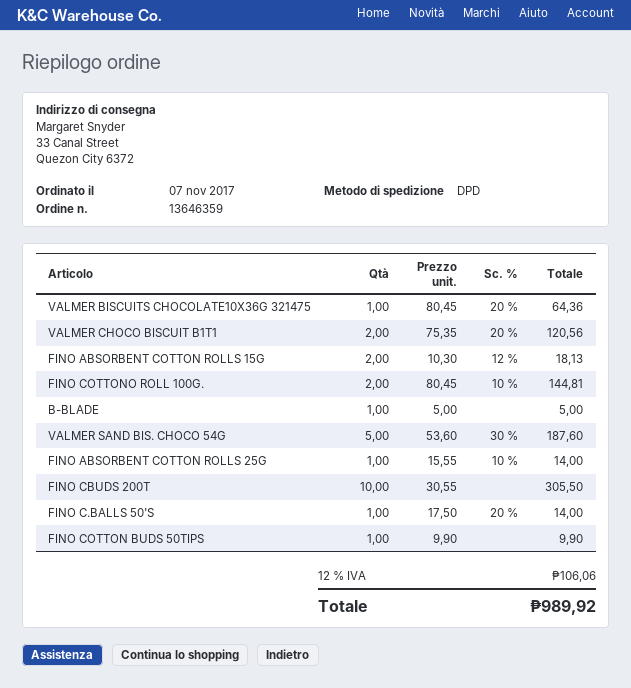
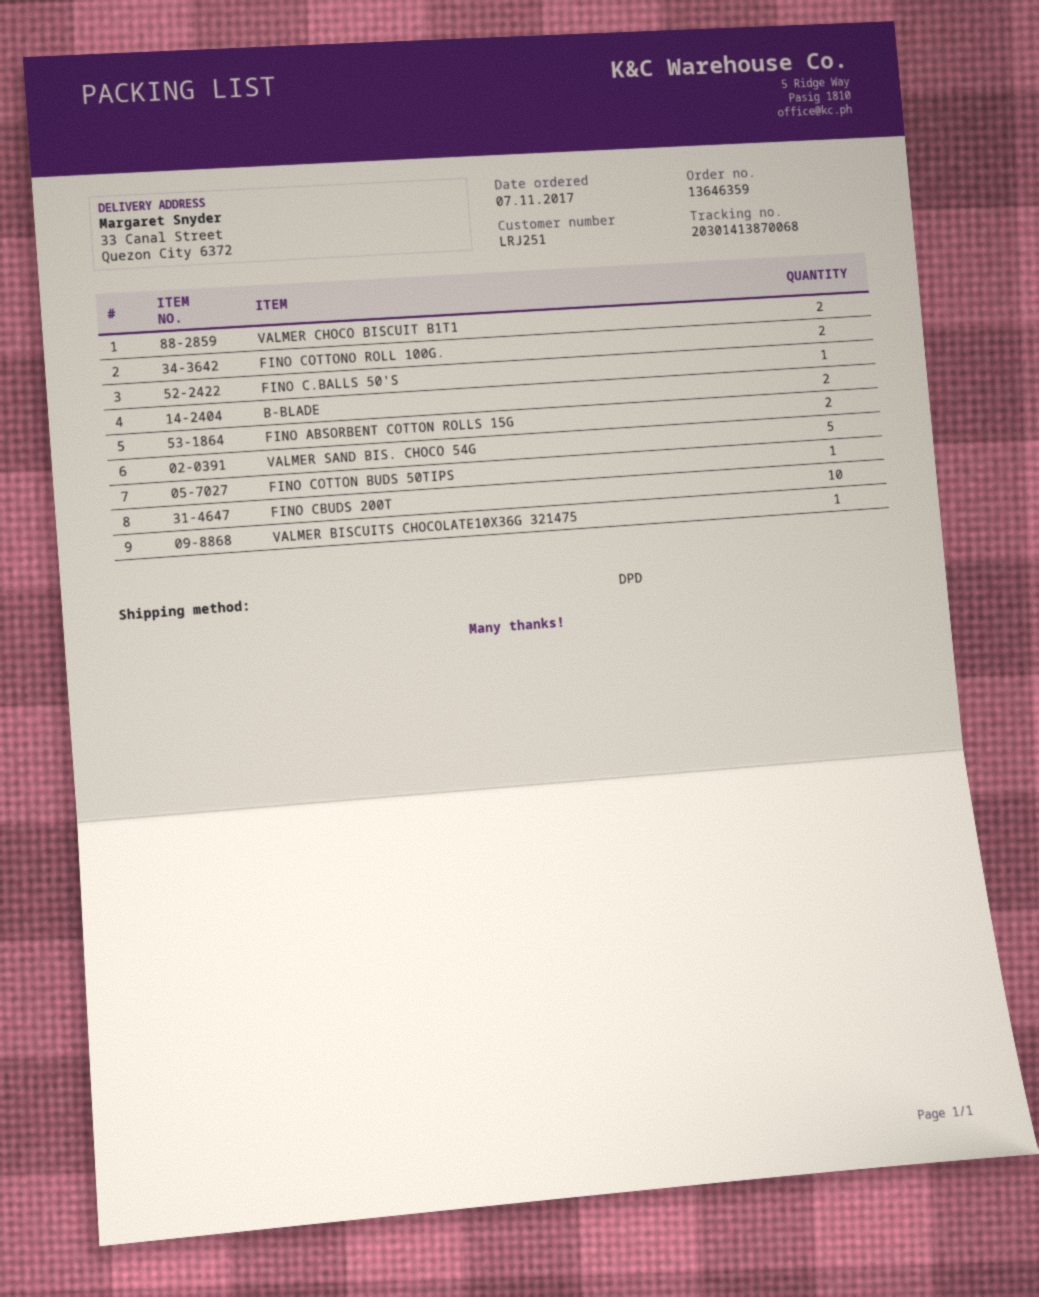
B-BLADE: 1 -> 2
FINO ABSORBENT COTTON ROLLS 25G: 1 -> none

